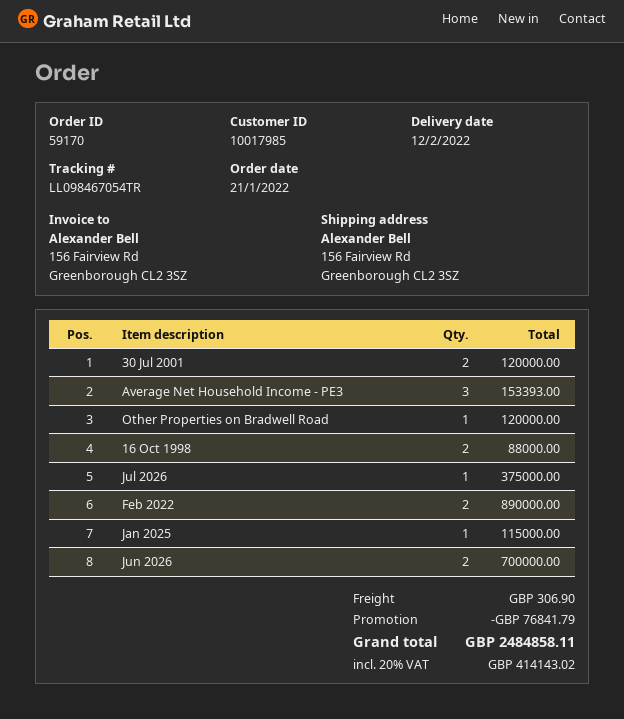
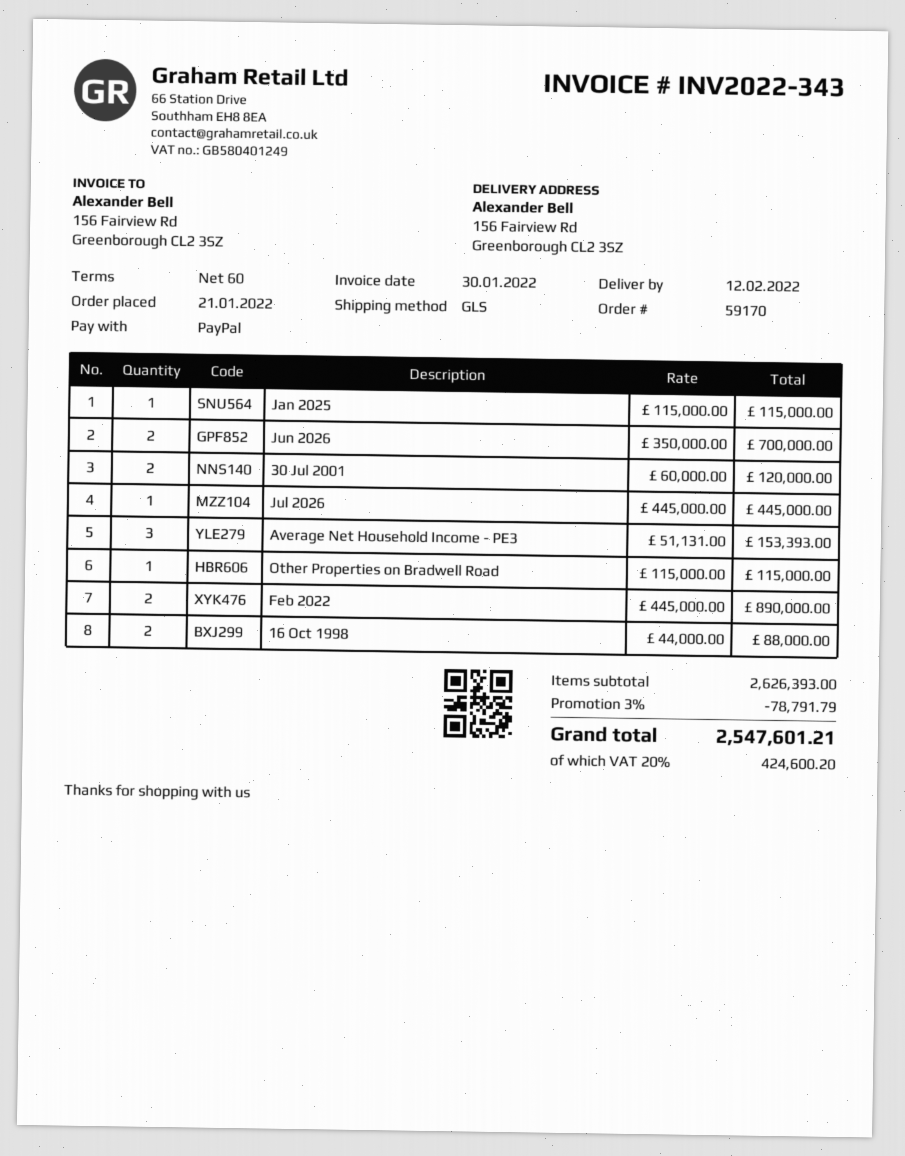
Other Properties on Bradwell Road: 1 for 120000.00 -> 1 for 115000.00
Jul 2026: 1 for 375000.00 -> 1 for 445000.00
discount: 76841.79 -> 78791.79
shipping: 306.90 -> none
tax: 20% = 414143.02 -> 20% = 424600.20
total: 2484858.11 -> 2547601.21

